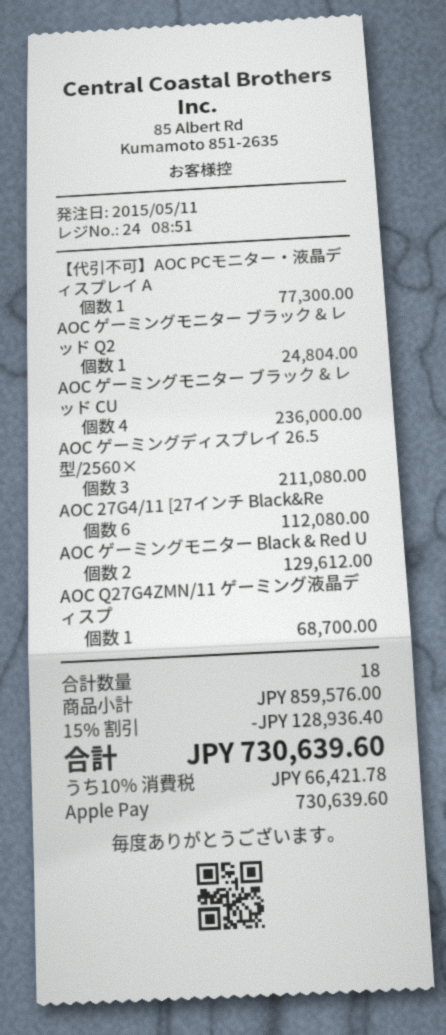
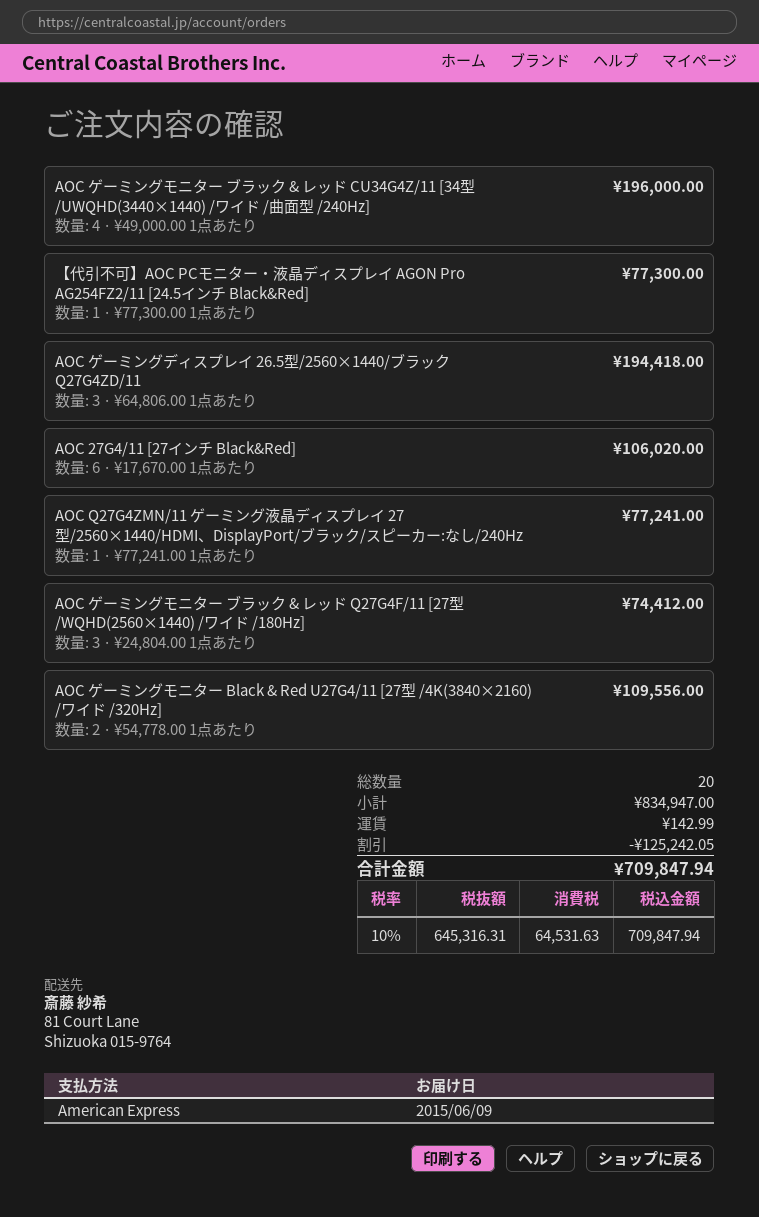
payment method: Apple Pay -> American Express
AOC ゲーミングモニター ブラック & レッド Q2: 1 for 24804.00 -> 3 for 74412.00
AOC ゲーミングモニター ブラック & レッド CU: 4 for 236000.00 -> 4 for 196000.00
AOC ゲーミングディスプレイ 26.5型/2560×: 3 for 211080.00 -> 3 for 194418.00
AOC 27G4/11 [27インチ Black&Re: 6 for 112080.00 -> 6 for 106020.00
AOC ゲーミングモニター Black & Red U: 2 for 129612.00 -> 2 for 109556.00
AOC Q27G4ZMN/11 ゲーミング液晶ディスプ: 1 for 68700.00 -> 1 for 77241.00
total quantity: 18 -> 20
subtotal: 859576.00 -> 834947.00
discount: 128936.40 -> 125242.05
shipping: none -> 142.99
tax: 10% = 66421.78 -> 10% = 64531.63
total: 730639.60 -> 709847.94

